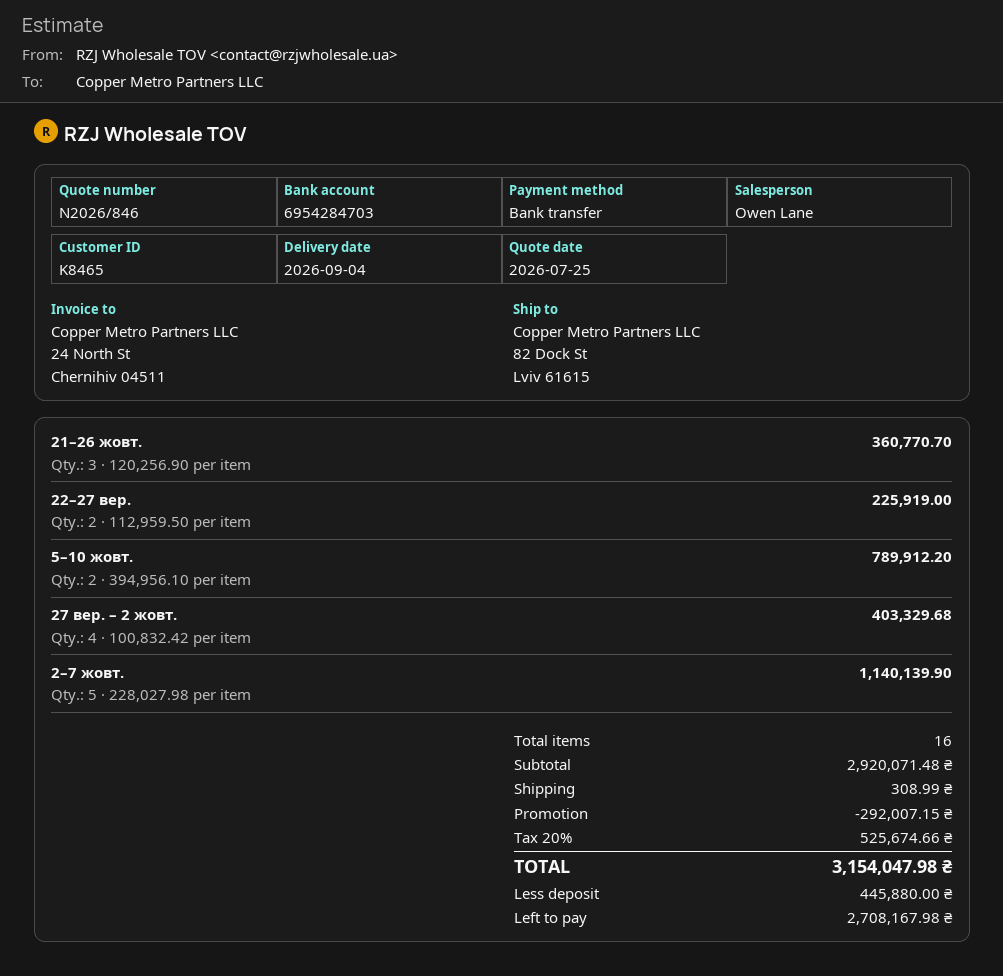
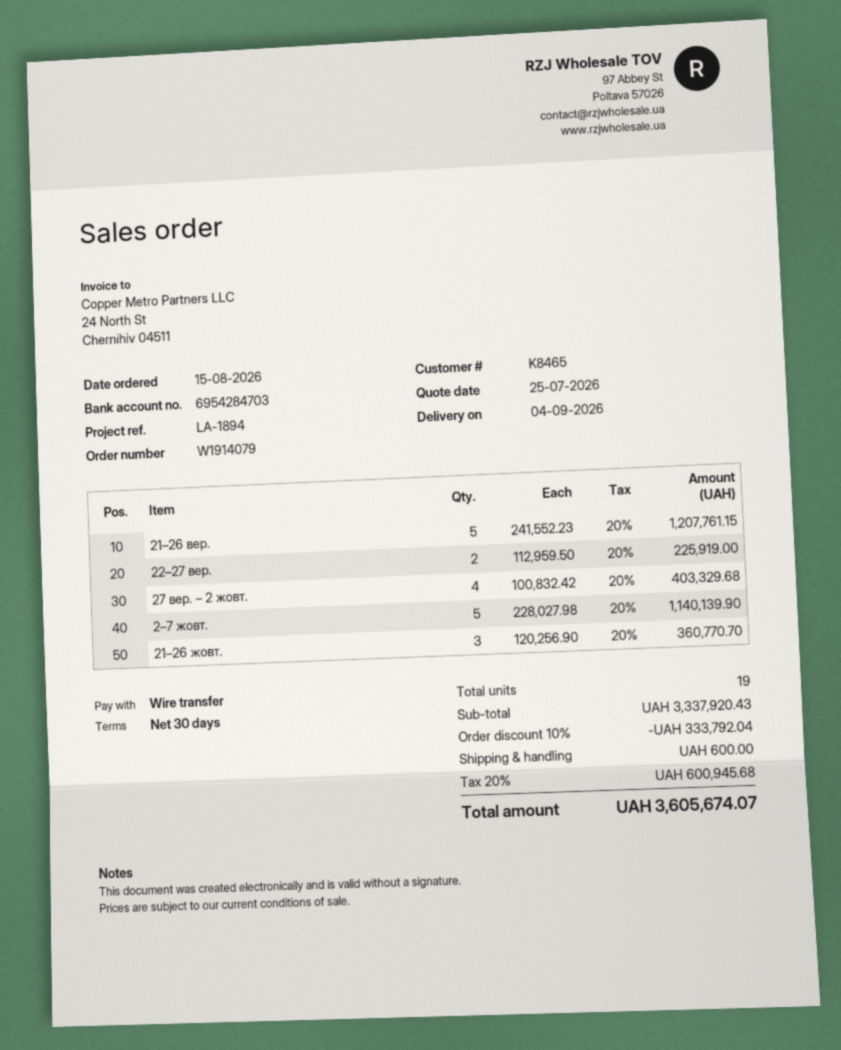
5–10 жовт.: 2 x 394956.10 = 789912.20 -> none
21–26 вер.: none -> 5 x 241552.23 = 1207761.15
total quantity: 16 -> 19
subtotal: 2920071.48 -> 3337920.43
discount: 292007.15 -> 333792.04
shipping: 308.99 -> 600.00
tax: 20% = 525674.66 -> 20% = 600945.68
total: 3154047.98 -> 3605674.07

